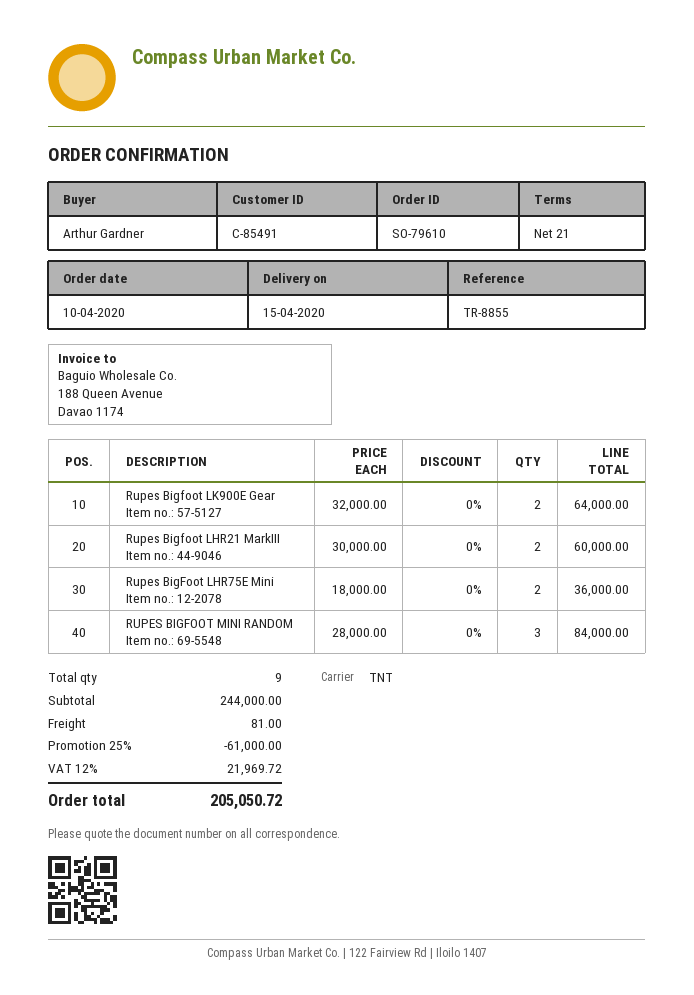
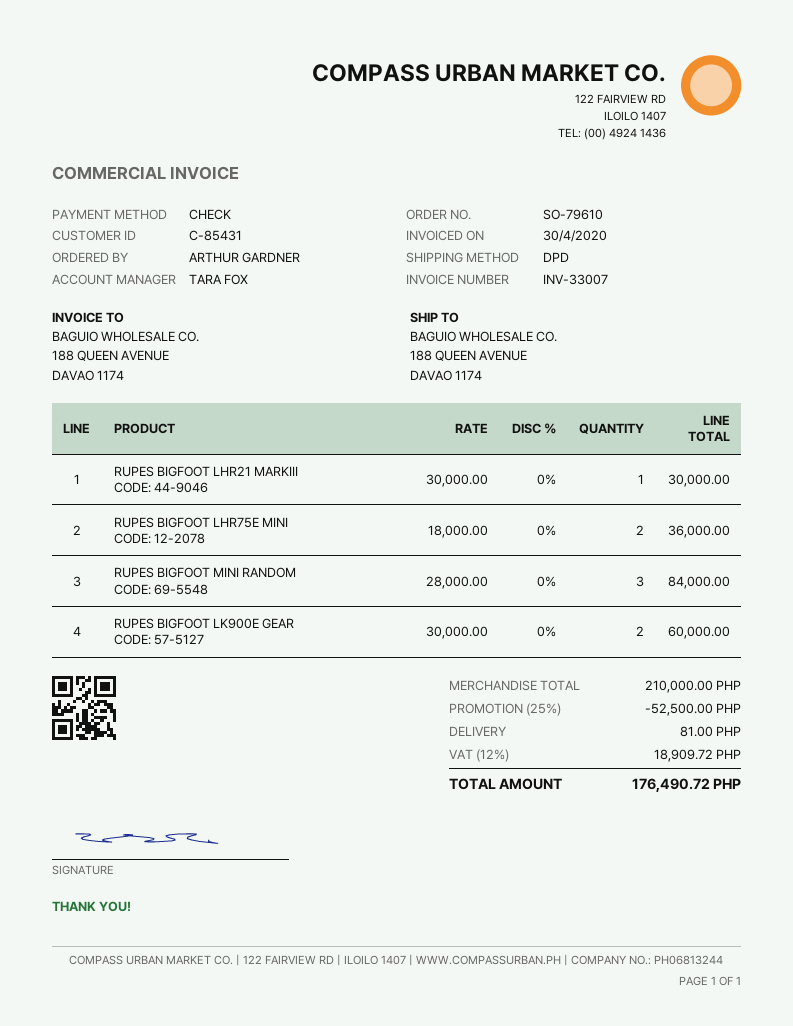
customer number: C-85491 -> C-85431
shipping method: TNT -> DPD
Rupes Bigfoot LK900E Gear: 2 x 32000.00 = 64000.00 -> 2 x 30000.00 = 60000.00
Rupes Bigfoot LHR21 MarkIII: 2 x 30000.00 = 60000.00 -> 1 x 30000.00 = 30000.00
subtotal: 244000.00 -> 210000.00
discount: 25% = 61000.00 -> 25% = 52500.00
tax: 12% = 21969.72 -> 12% = 18909.72
total: 205050.72 -> 176490.72

